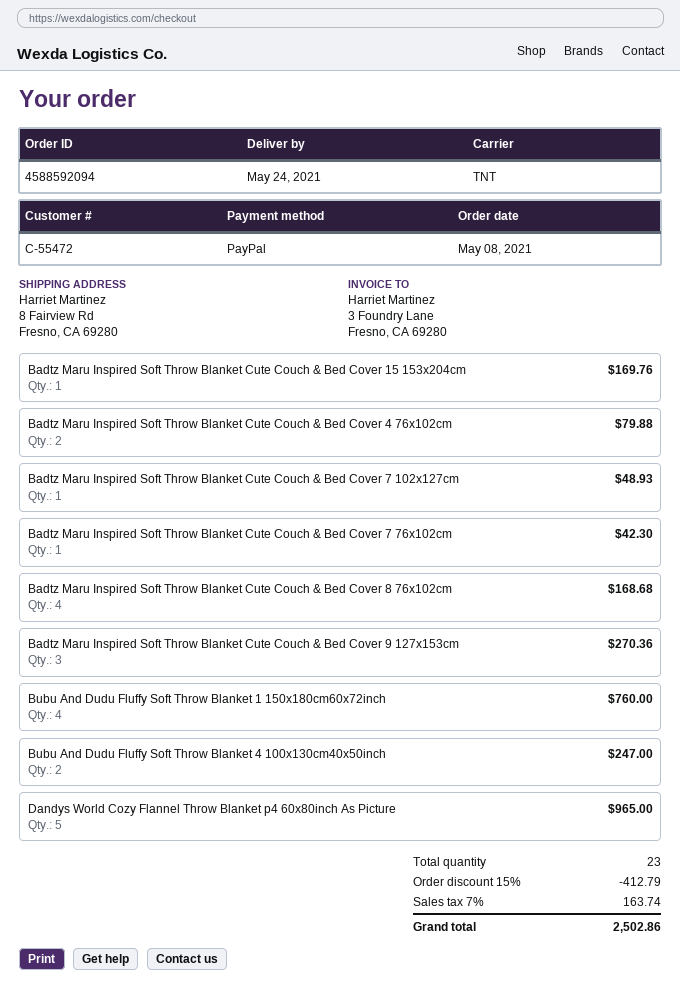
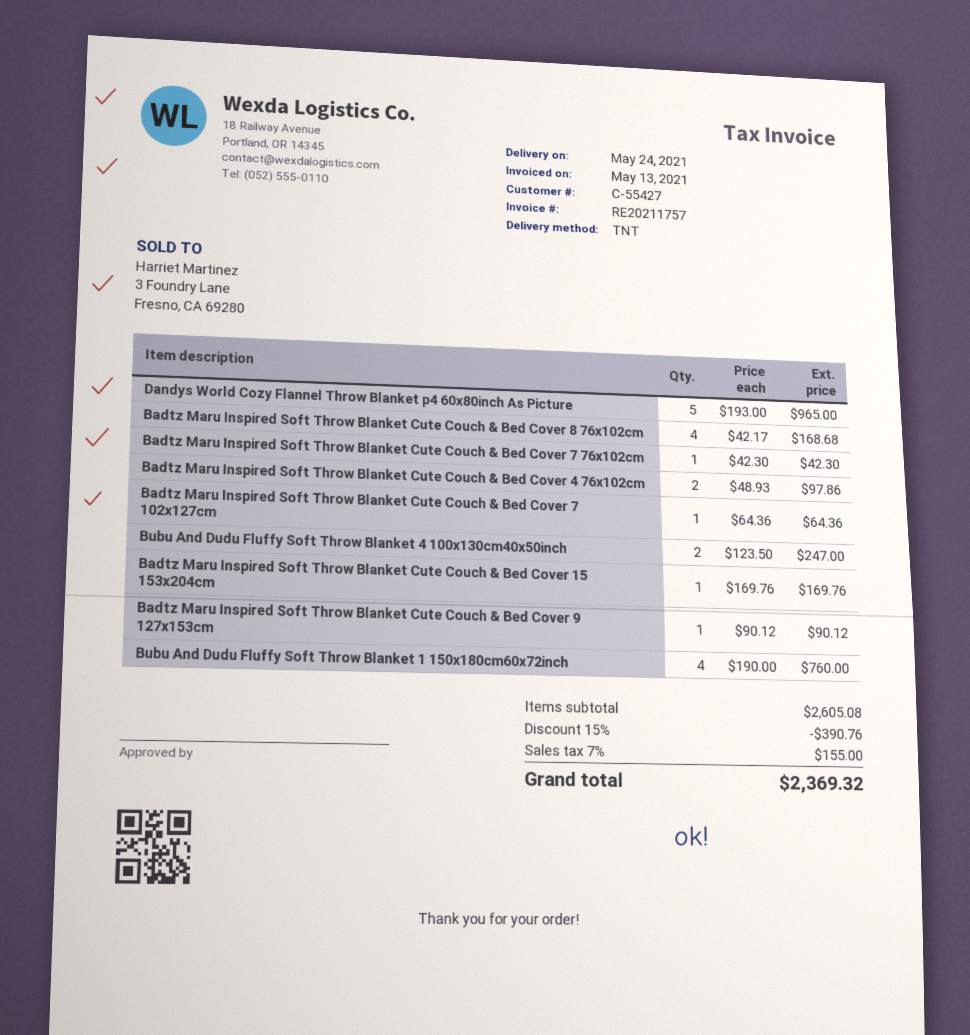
customer number: C-55472 -> C-55427
Badtz Maru Inspired Soft Throw Blanket Cute Couch & Bed Cover 4 76x102cm: 2 for 79.88 -> 2 for 97.86
Badtz Maru Inspired Soft Throw Blanket Cute Couch & Bed Cover 7 102x127cm: 1 for 48.93 -> 1 for 64.36
Badtz Maru Inspired Soft Throw Blanket Cute Couch & Bed Cover 9 127x153cm: 3 for 270.36 -> 1 for 90.12
discount: 15% = 412.79 -> 15% = 390.76
tax: 7% = 163.74 -> 7% = 155.00
total: 2502.86 -> 2369.32

